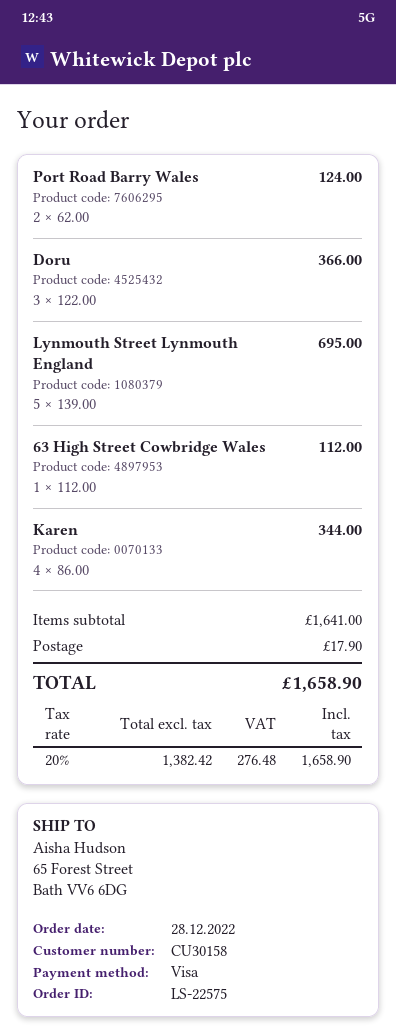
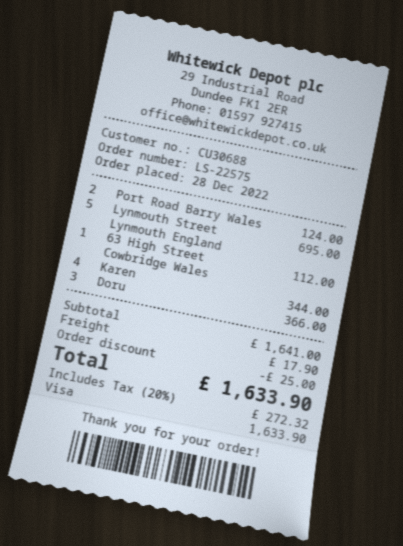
customer number: CU30158 -> CU30688
discount: none -> 25.00
tax: 20% = 276.48 -> 20% = 272.32
total: 1658.90 -> 1633.90

